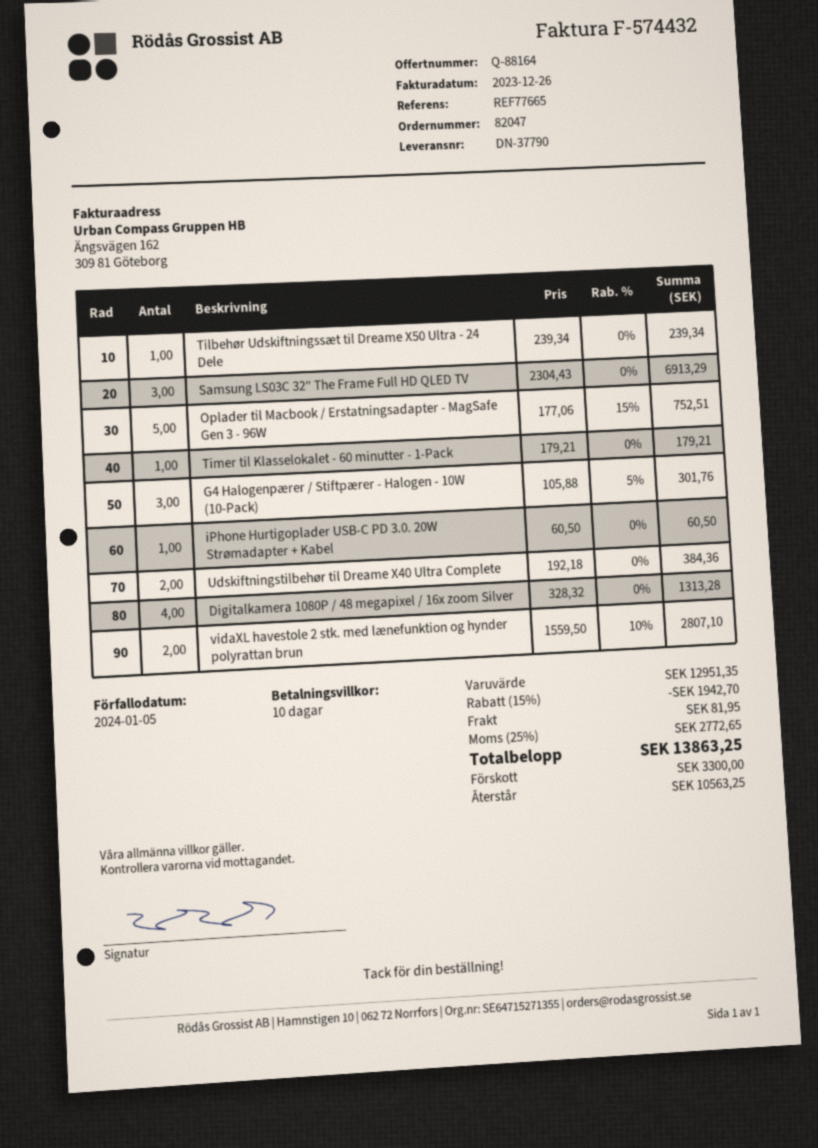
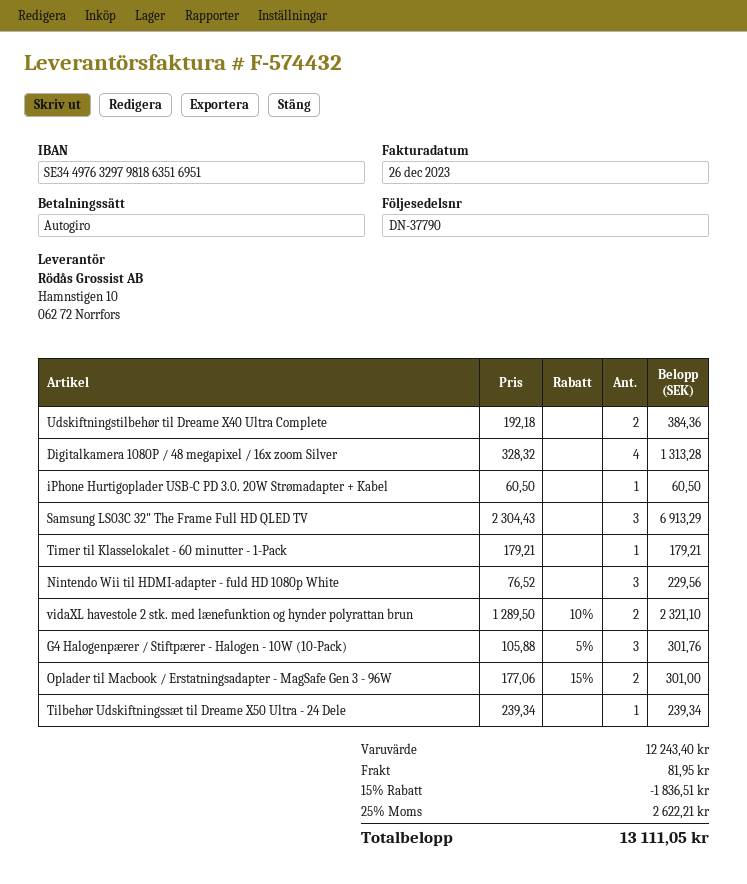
Oplader til Macbook / Erstatningsadapter - MagSafe Gen 3 - 96W: 5 x 177.06 - 15% = 752.51 -> 2 x 177.06 - 15% = 301.00
vidaXL havestole 2 stk. med lænefunktion og hynder polyrattan brun: 2 x 1559.50 - 10% = 2807.10 -> 2 x 1289.50 - 10% = 2321.10
Nintendo Wii til HDMI-adapter - fuld HD 1080p White: none -> 3 x 76.52 = 229.56
subtotal: 12951.35 -> 12243.40
discount: 15% = 1942.70 -> 15% = 1836.51
tax: 25% = 2772.65 -> 25% = 2622.21
total: 13863.25 -> 13111.05

